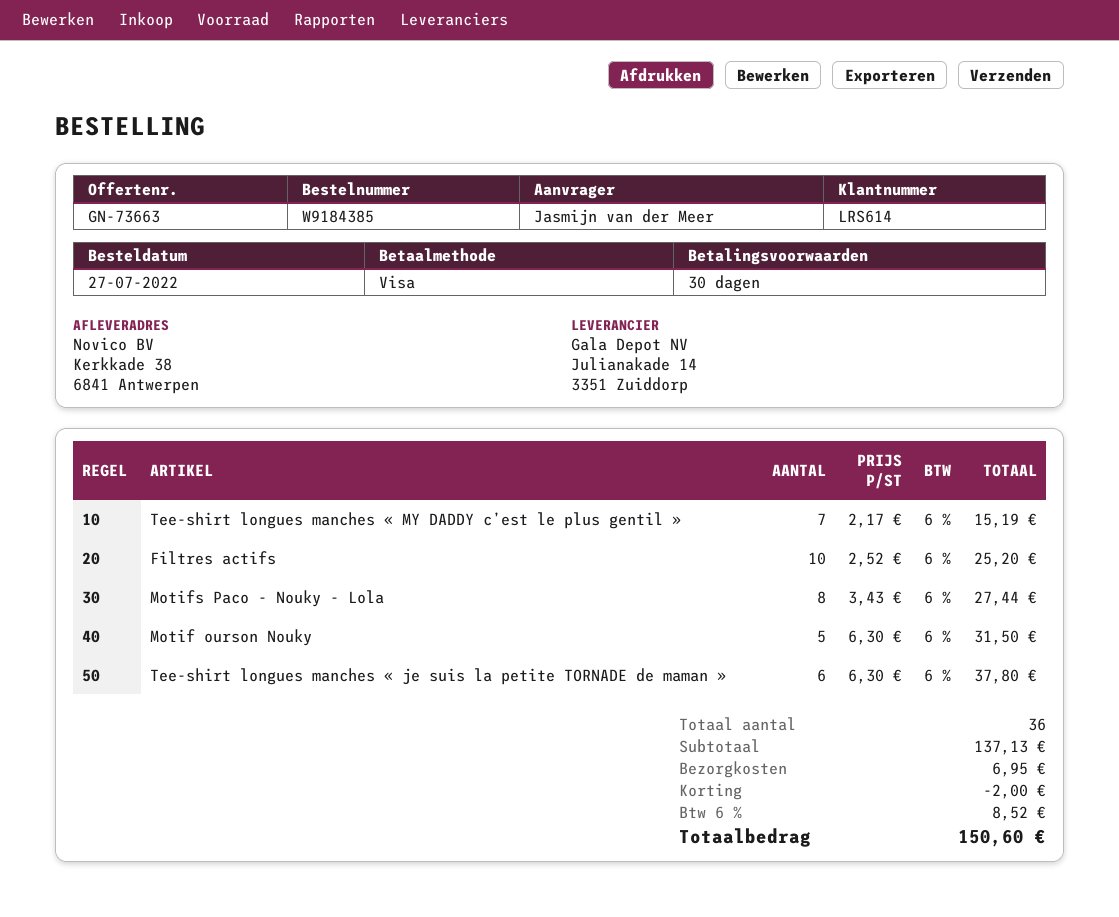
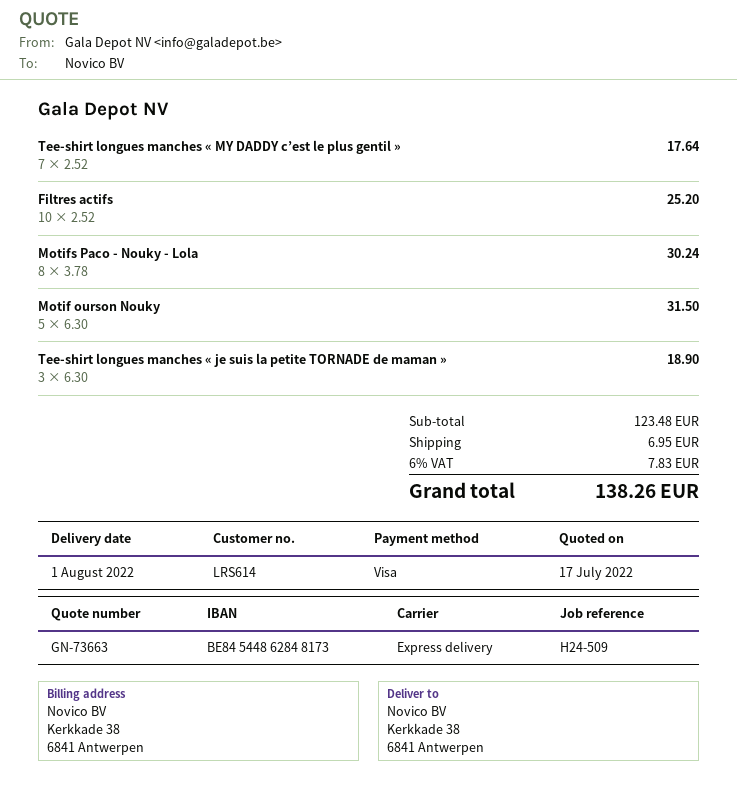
Tee-shirt longues manches « MY DADDY c’est le plus gentil »: 7 x 2.17 = 15.19 -> 7 x 2.52 = 17.64
Motifs Paco - Nouky - Lola: 8 x 3.43 = 27.44 -> 8 x 3.78 = 30.24
Tee-shirt longues manches « je suis la petite TORNADE de maman »: 6 x 6.30 = 37.80 -> 3 x 6.30 = 18.90
subtotal: 137.13 -> 123.48
discount: 2.00 -> none
tax: 6% = 8.52 -> 6% = 7.83
total: 150.60 -> 138.26

